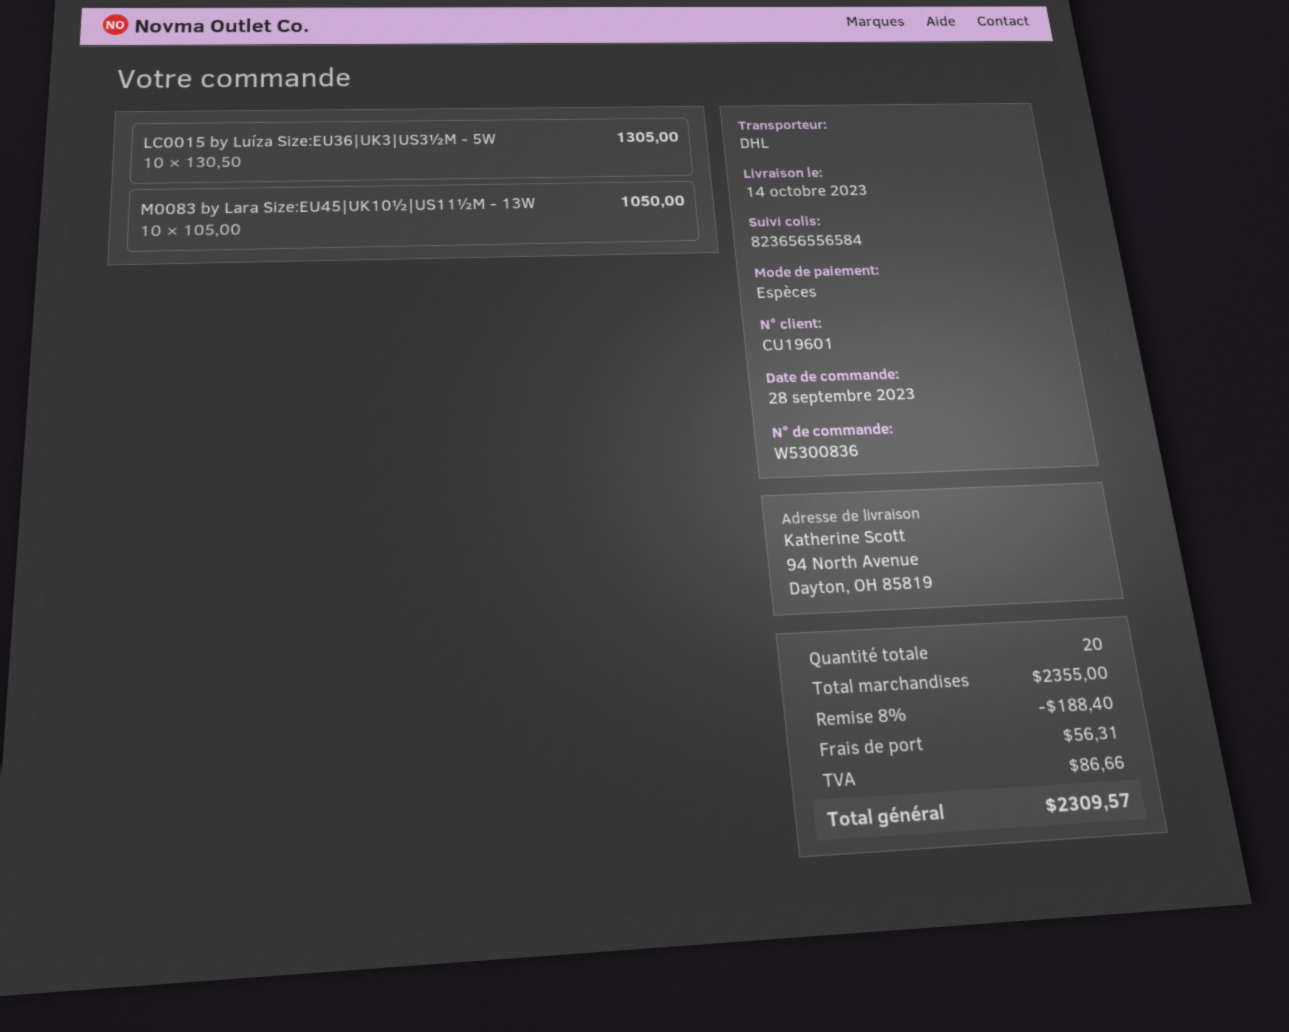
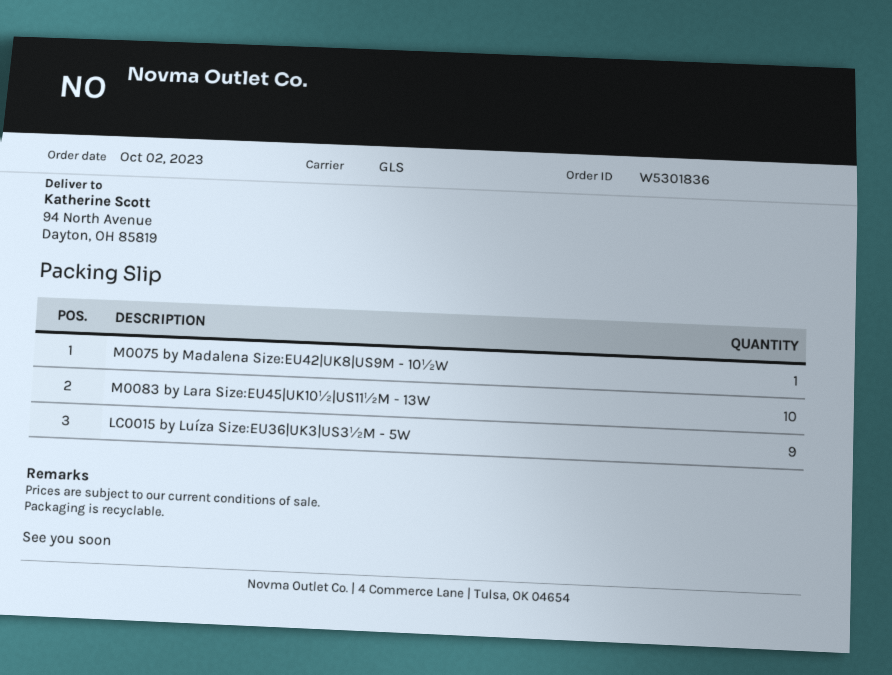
order number: W5300836 -> W5301836
order date: 2023-09-28 -> 2023-10-02
shipping method: DHL -> GLS
LC0015 by Luíza Size:EU36|UK3|US3½M - 5W: 10 -> 9
M0075 by Madalena Size:EU42|UK8|US9M - 10½W: none -> 1

